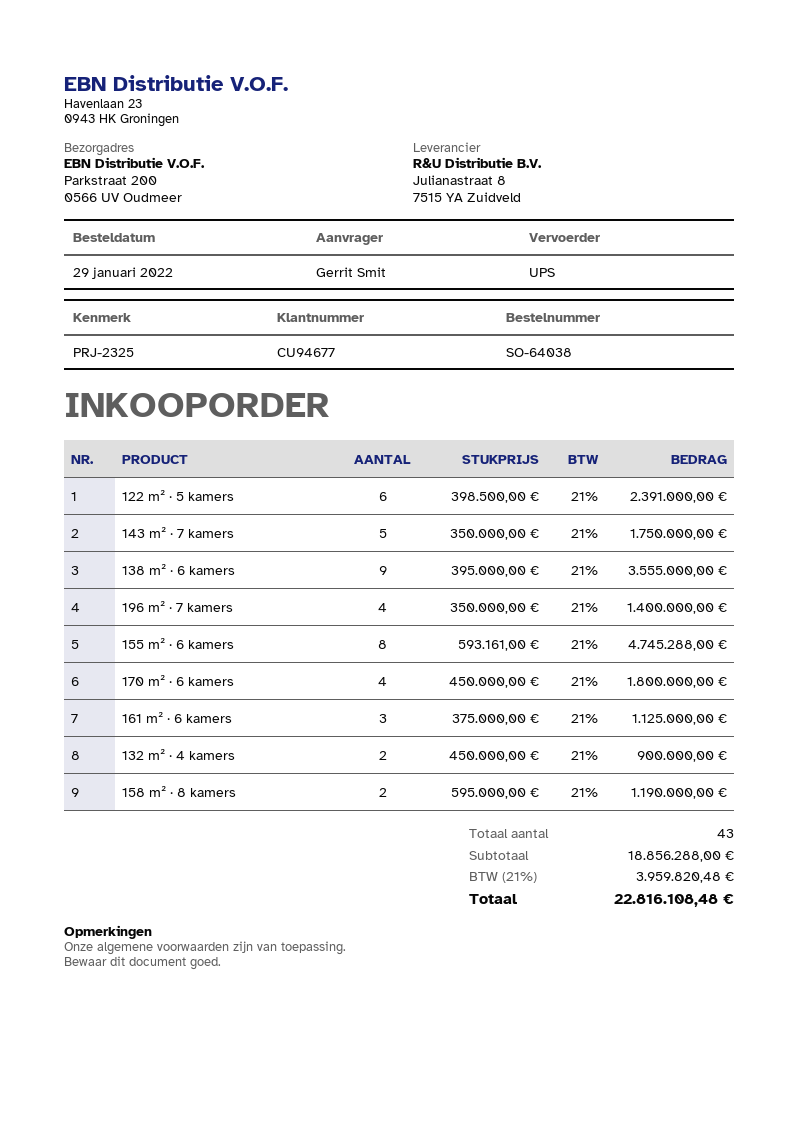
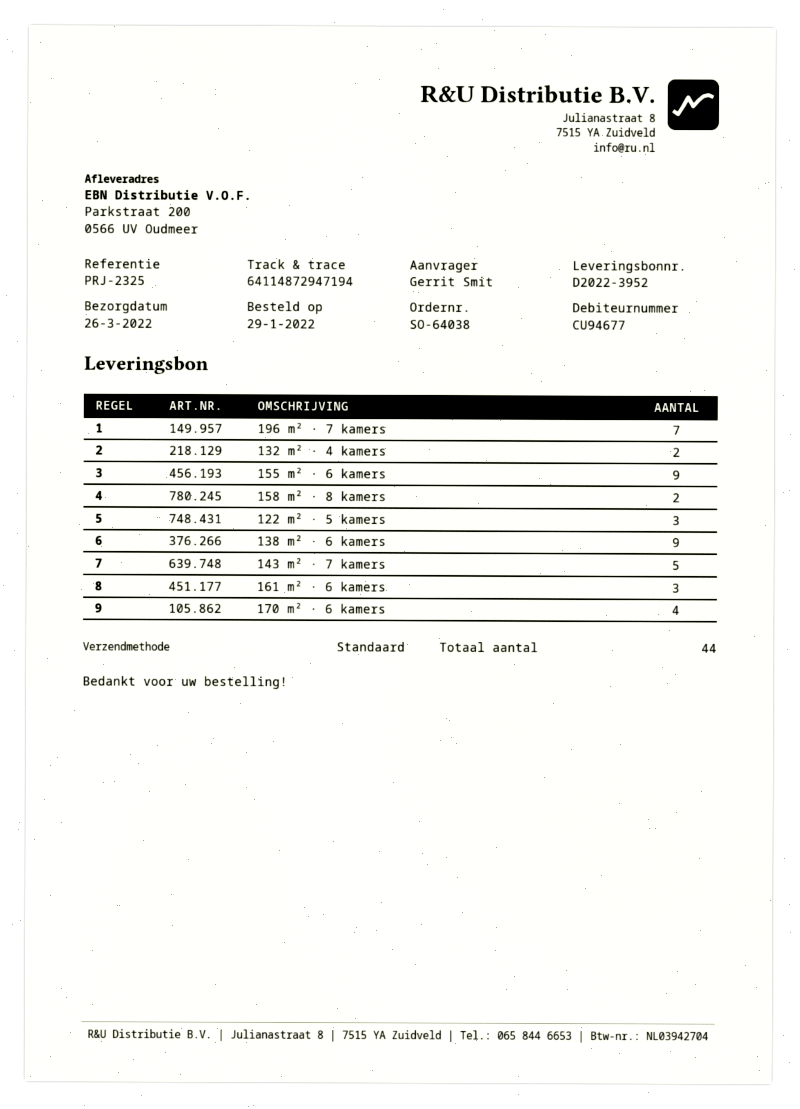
shipping method: UPS -> standard
122 m² · 5 kamers: 6 -> 3
196 m² · 7 kamers: 4 -> 7
155 m² · 6 kamers: 8 -> 9
total quantity: 43 -> 44

